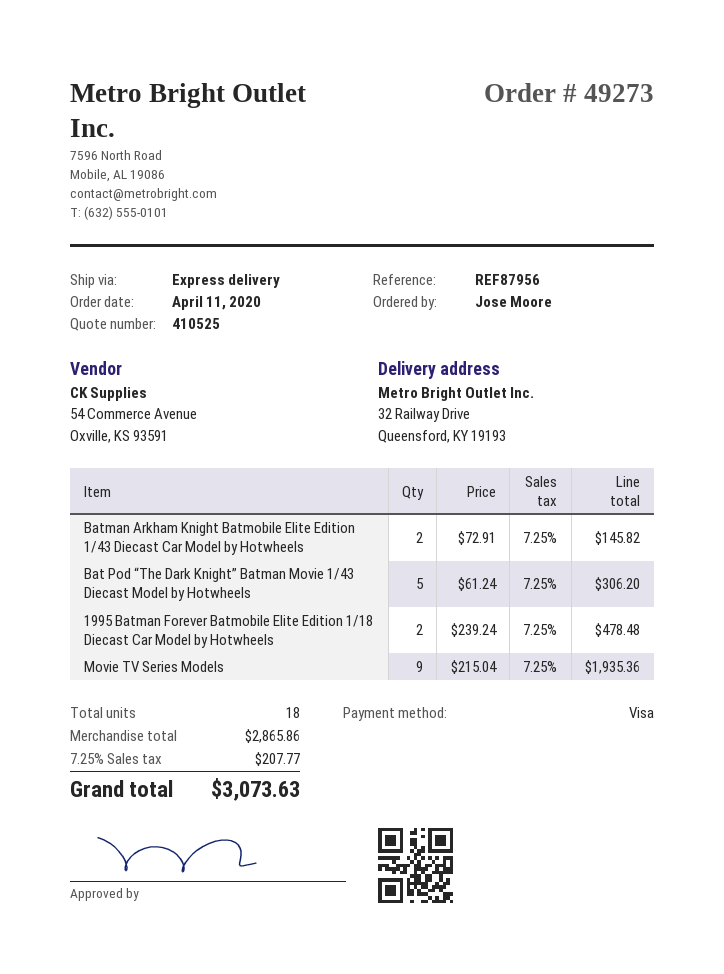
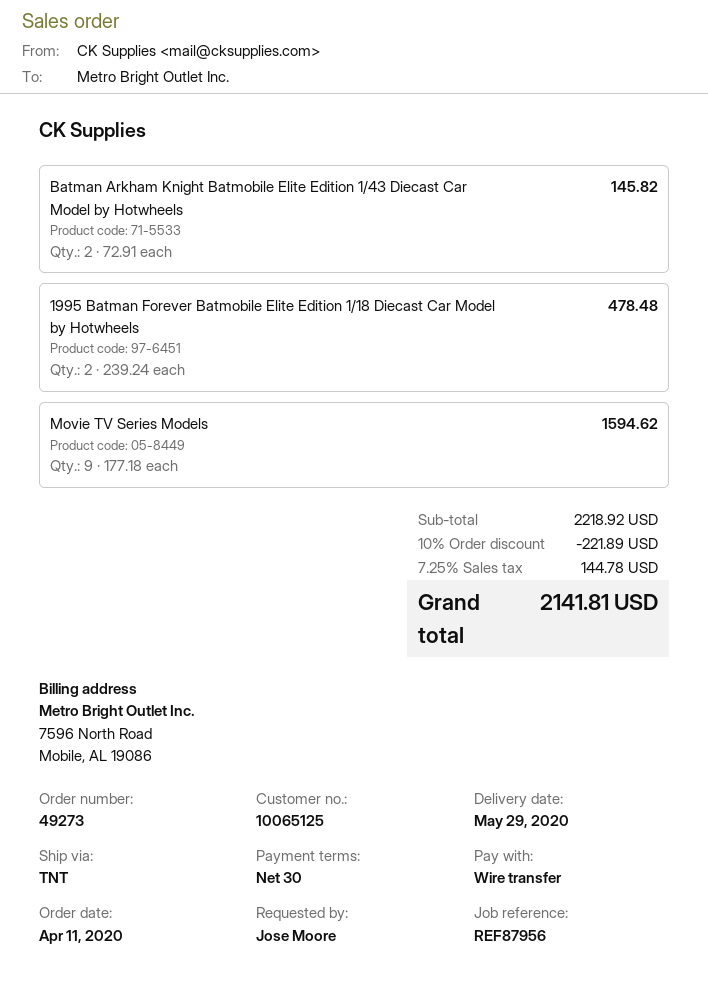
payment method: Visa -> bank transfer
shipping method: express -> TNT
Bat Pod “The Dark Knight” Batman Movie 1/43 Diecast Model by Hotwheels: 5 x 61.24 = 306.20 -> none
Movie TV Series Models: 9 x 215.04 = 1935.36 -> 9 x 177.18 = 1594.62
subtotal: 2865.86 -> 2218.92
discount: none -> 10% = 221.89
tax: 7.25% = 207.77 -> 7.25% = 144.78
total: 3073.63 -> 2141.81

